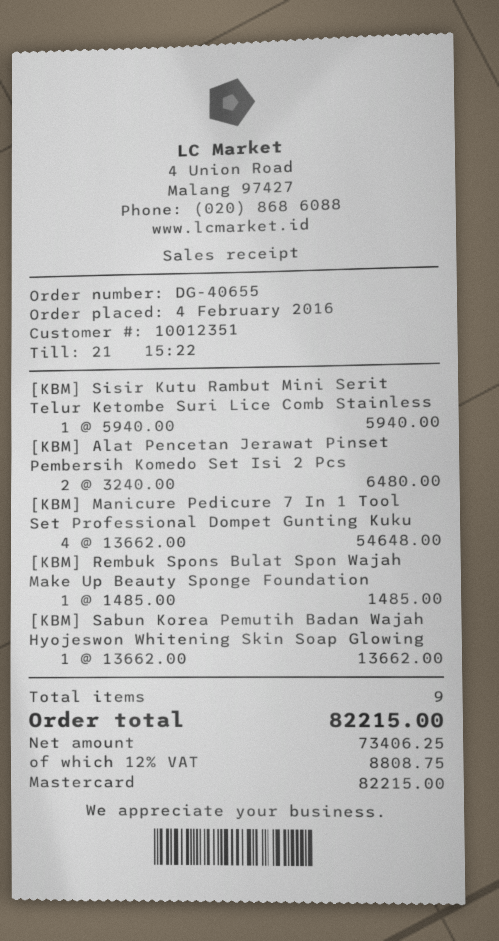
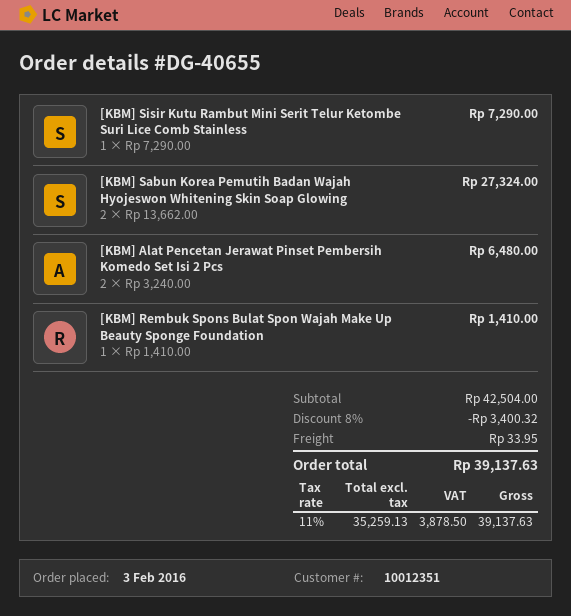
order date: 2016-02-04 -> 2016-02-03
[KBM] Sisir Kutu Rambut Mini Serit Telur Ketombe Suri Lice Comb Stainless: 1 x 5940.00 = 5940.00 -> 1 x 7290.00 = 7290.00
[KBM] Manicure Pedicure 7 In 1 Tool Set Professional Dompet Gunting Kuku: 4 x 13662.00 = 54648.00 -> none
[KBM] Rembuk Spons Bulat Spon Wajah Make Up Beauty Sponge Foundation: 1 x 1485.00 = 1485.00 -> 1 x 1410.00 = 1410.00
[KBM] Sabun Korea Pemutih Badan Wajah Hyojeswon Whitening Skin Soap Glowing: 1 x 13662.00 = 13662.00 -> 2 x 13662.00 = 27324.00
discount: none -> 8% = 3400.32
shipping: none -> 33.95
net: 73406.25 -> 35259.13
tax: 12% = 8808.75 -> 11% = 3878.50
total: 82215.00 -> 39137.63

